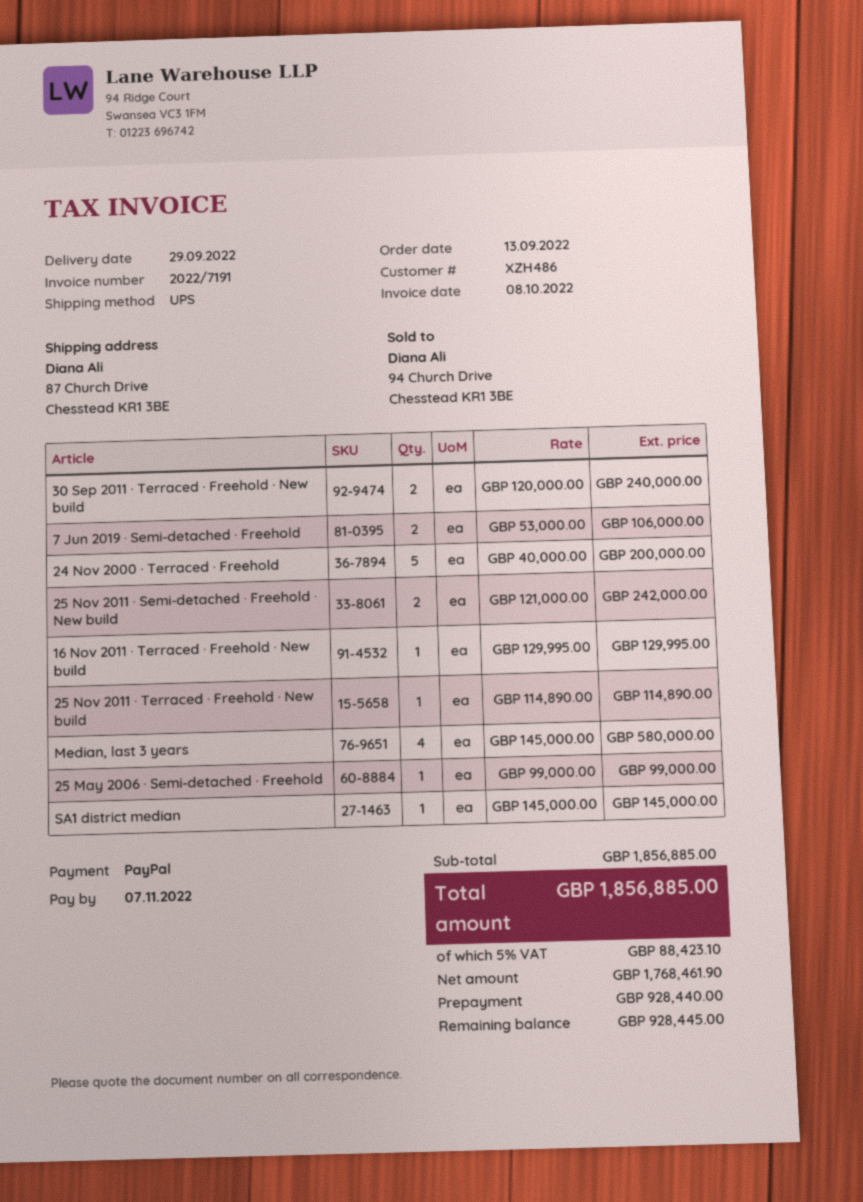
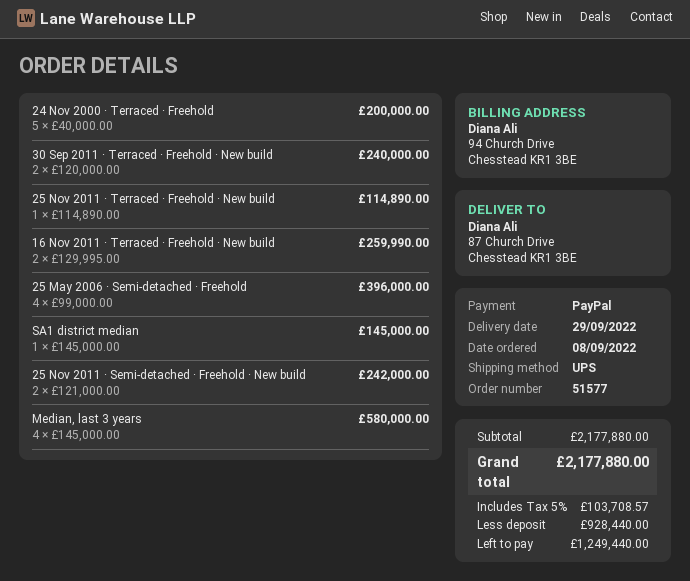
order date: 2022-09-13 -> 2022-09-08
7 Jun 2019 · Semi-detached · Freehold: 2 x 53000.00 = 106000.00 -> none
16 Nov 2011 · Terraced · Freehold · New build: 1 x 129995.00 = 129995.00 -> 2 x 129995.00 = 259990.00
25 May 2006 · Semi-detached · Freehold: 1 x 99000.00 = 99000.00 -> 4 x 99000.00 = 396000.00
subtotal: 1856885.00 -> 2177880.00
tax: 5% = 88423.10 -> 5% = 103708.57
total: 1856885.00 -> 2177880.00
balance: 928445.00 -> 1249440.00

